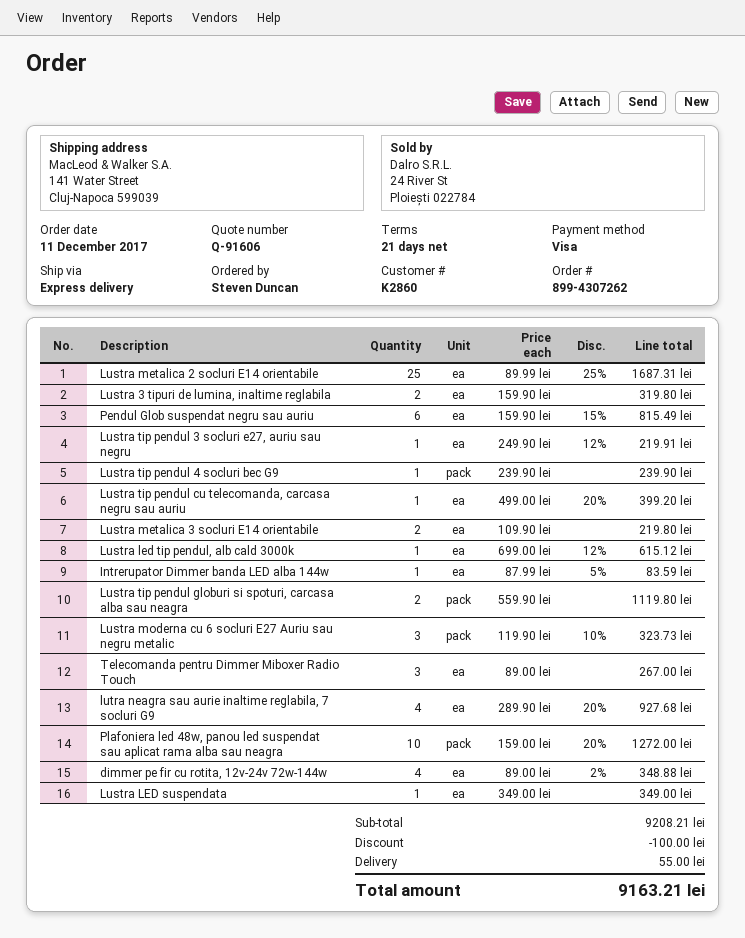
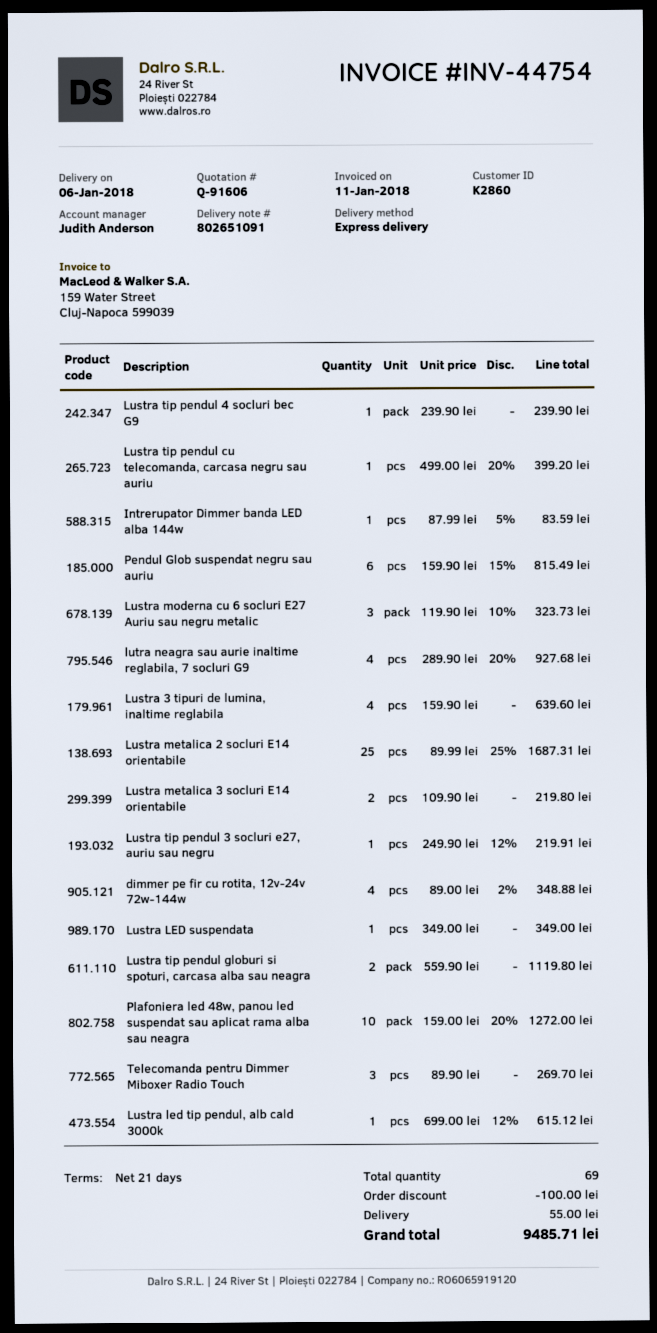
Lustra 3 tipuri de lumina, inaltime reglabila: 2 x 159.90 = 319.80 -> 4 x 159.90 = 639.60
Telecomanda pentru Dimmer Miboxer Radio Touch: 3 x 89.00 = 267.00 -> 3 x 89.90 = 269.70
total: 9163.21 -> 9485.71

